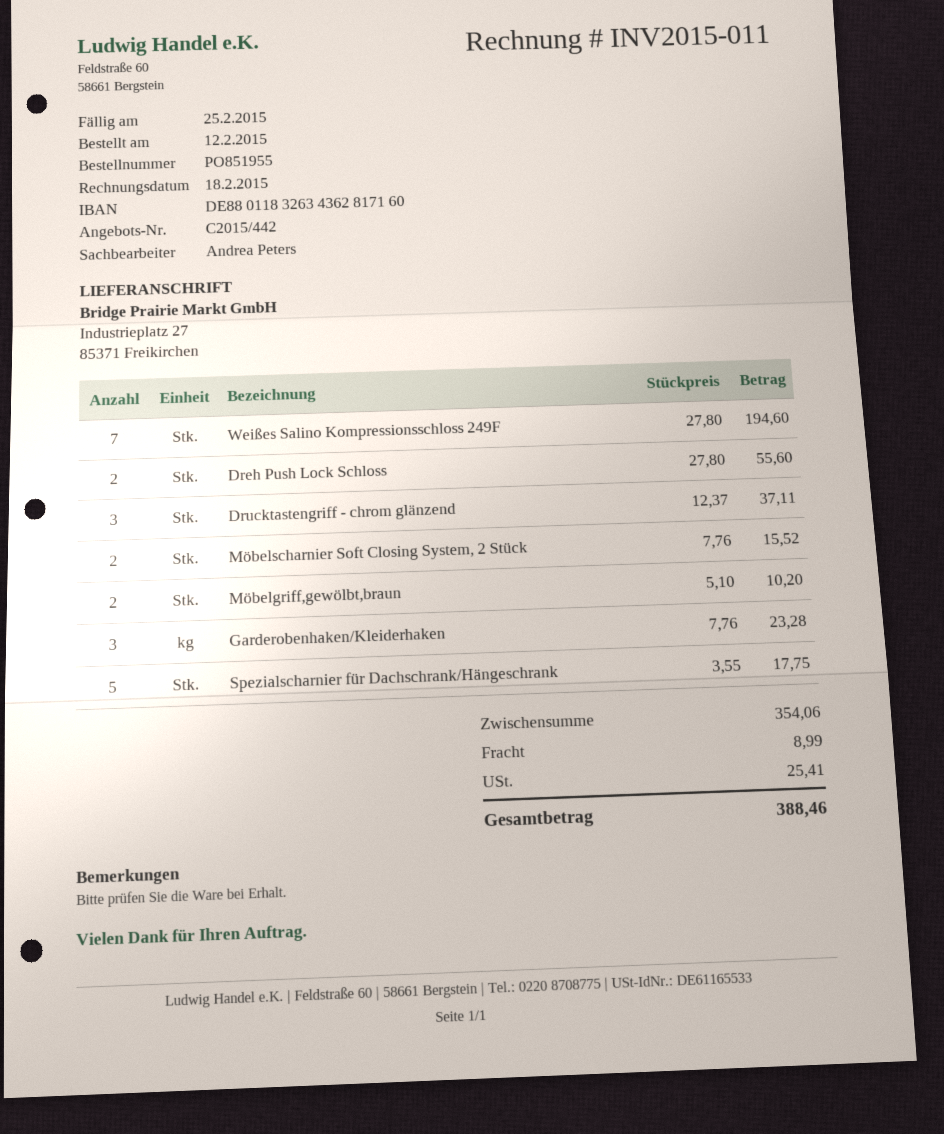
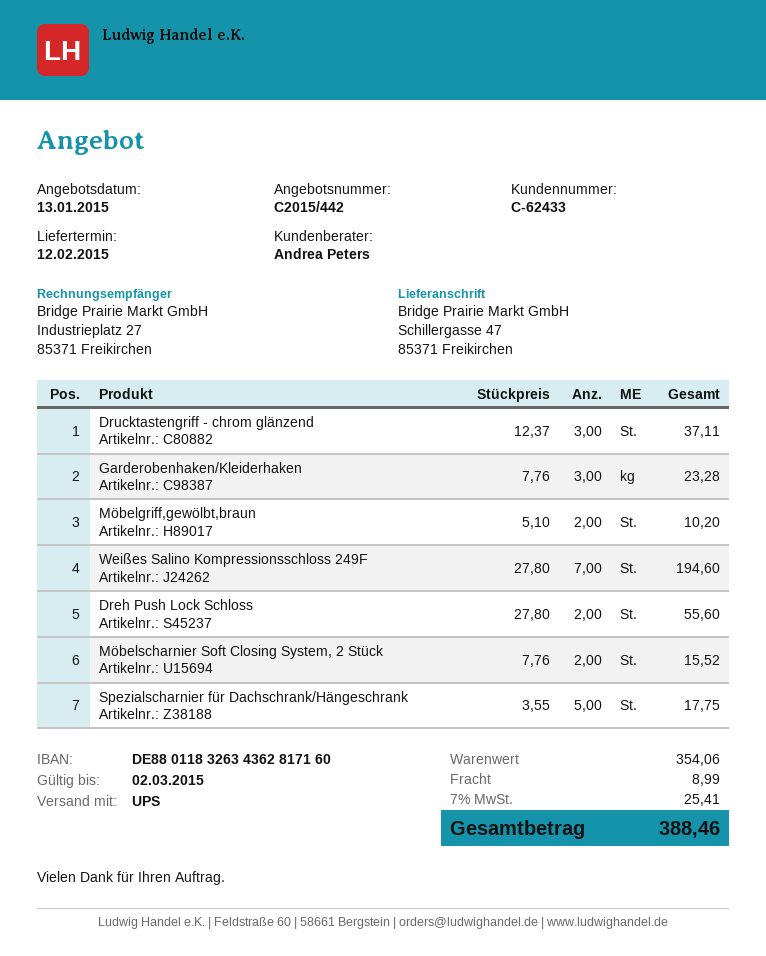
ship to: Industrieplatz 27, 85371 Freikirchen -> Schillergasse 47, 85371 Freikirchen

